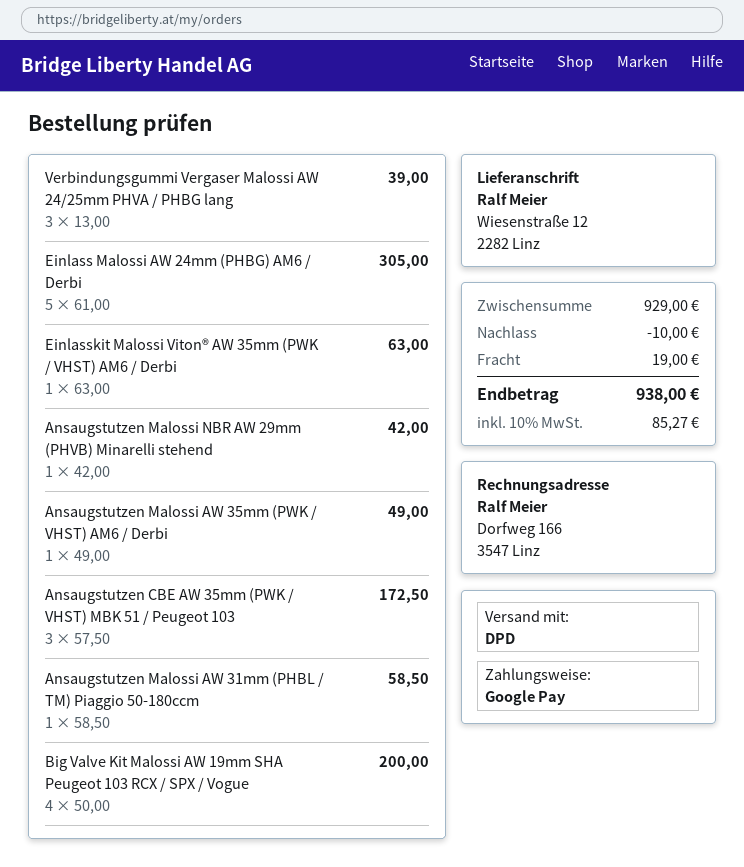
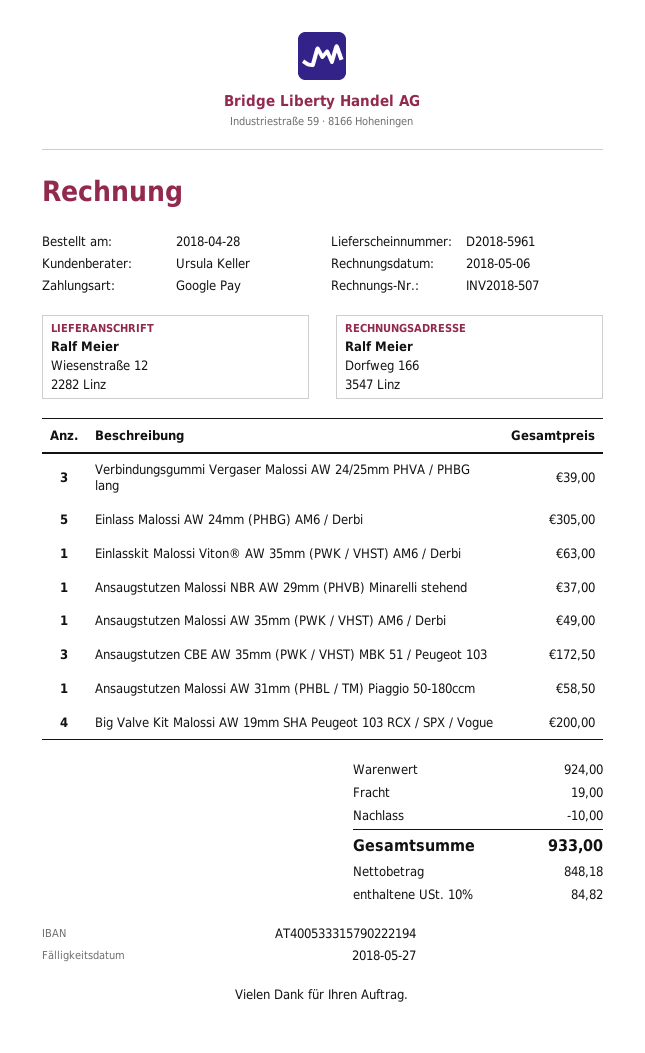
Ansaugstutzen Malossi NBR AW 29mm (PHVB) Minarelli stehend: 1 for 42.00 -> 1 for 37.00
subtotal: 929.00 -> 924.00
tax: 10% = 85.27 -> 10% = 84.82
total: 938.00 -> 933.00

